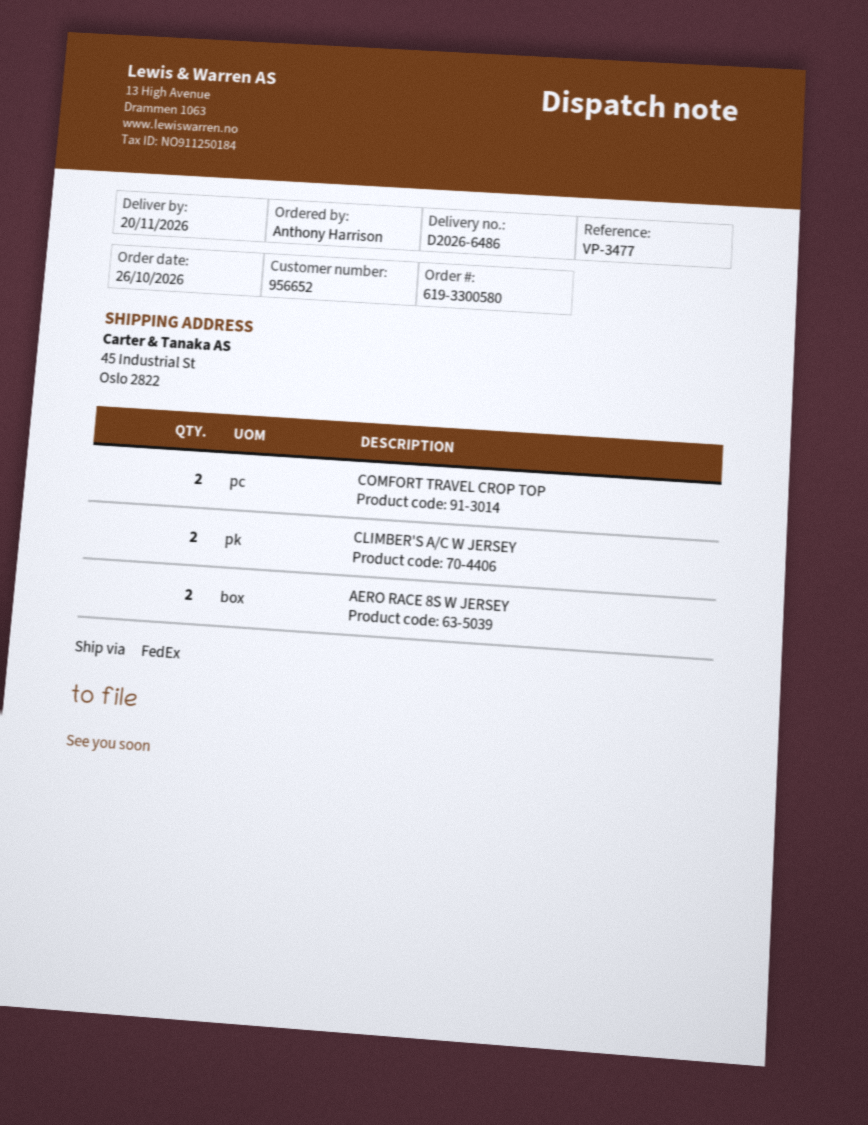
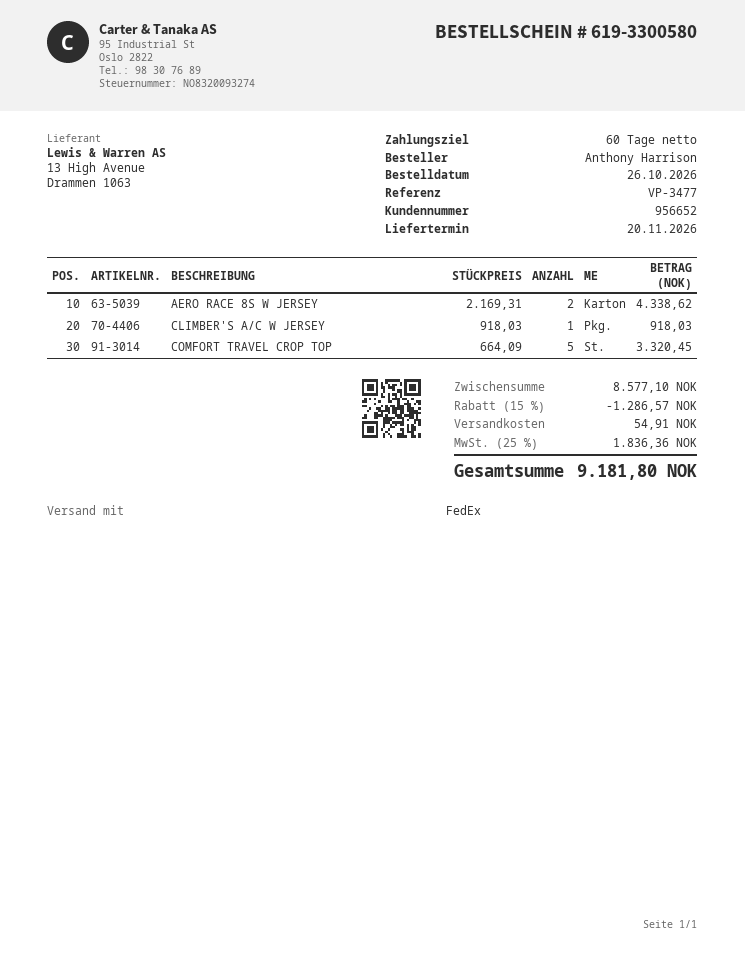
COMFORT TRAVEL CROP TOP: 2 -> 5
CLIMBER'S A/C W JERSEY: 2 -> 1

